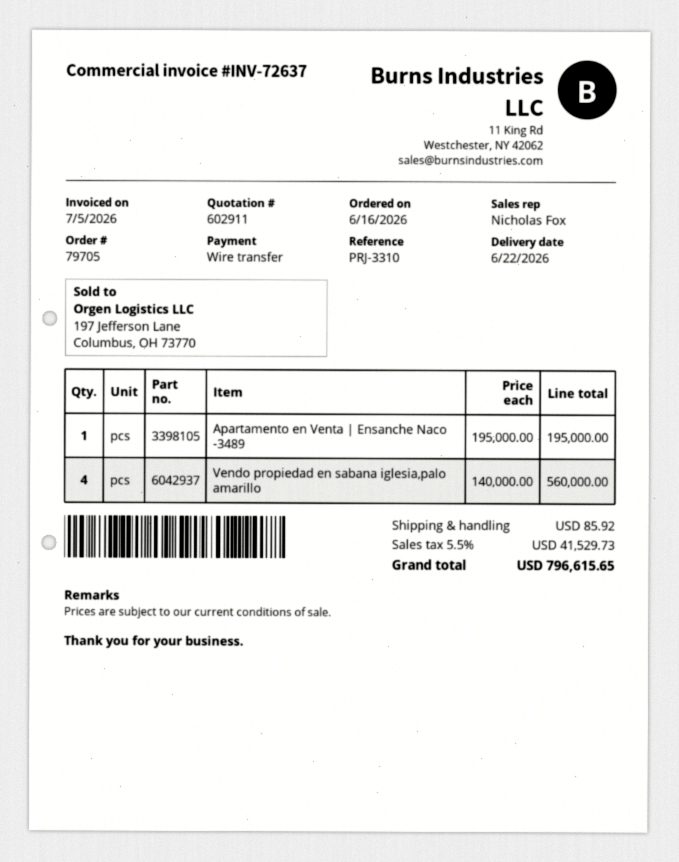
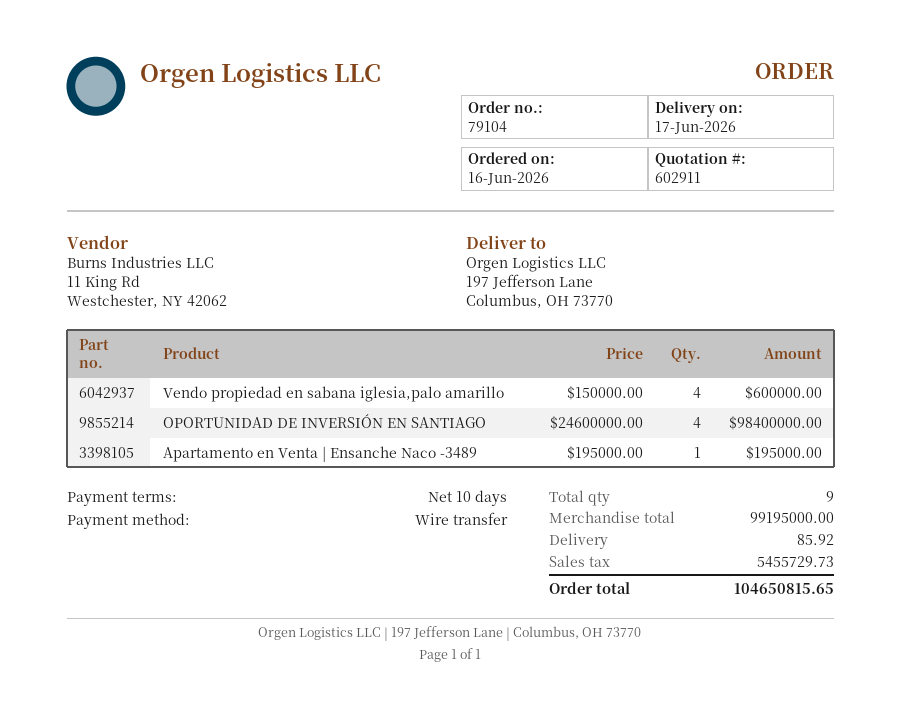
order number: 79705 -> 79104
delivery date: 2026-06-22 -> 2026-06-17
Vendo propiedad en sabana iglesia,palo amarillo: 4 x 140000.00 = 560000.00 -> 4 x 150000.00 = 600000.00
OPORTUNIDAD DE INVERSIÓN EN SANTIAGO: none -> 4 x 24600000.00 = 98400000.00
tax: 41529.73 -> 5455729.73
total: 796615.65 -> 104650815.65

